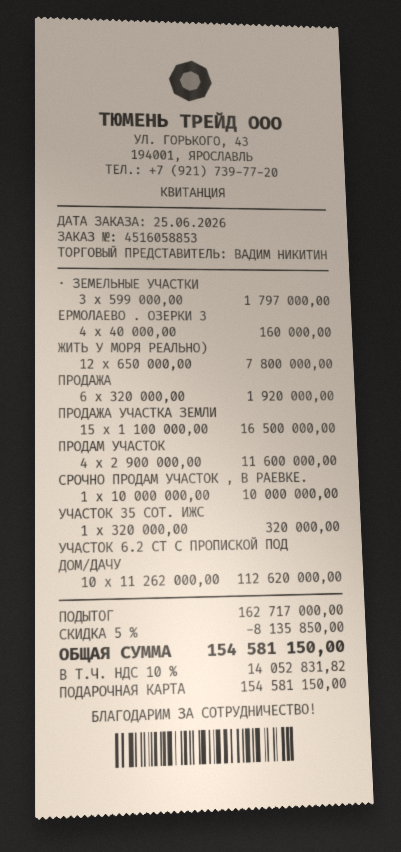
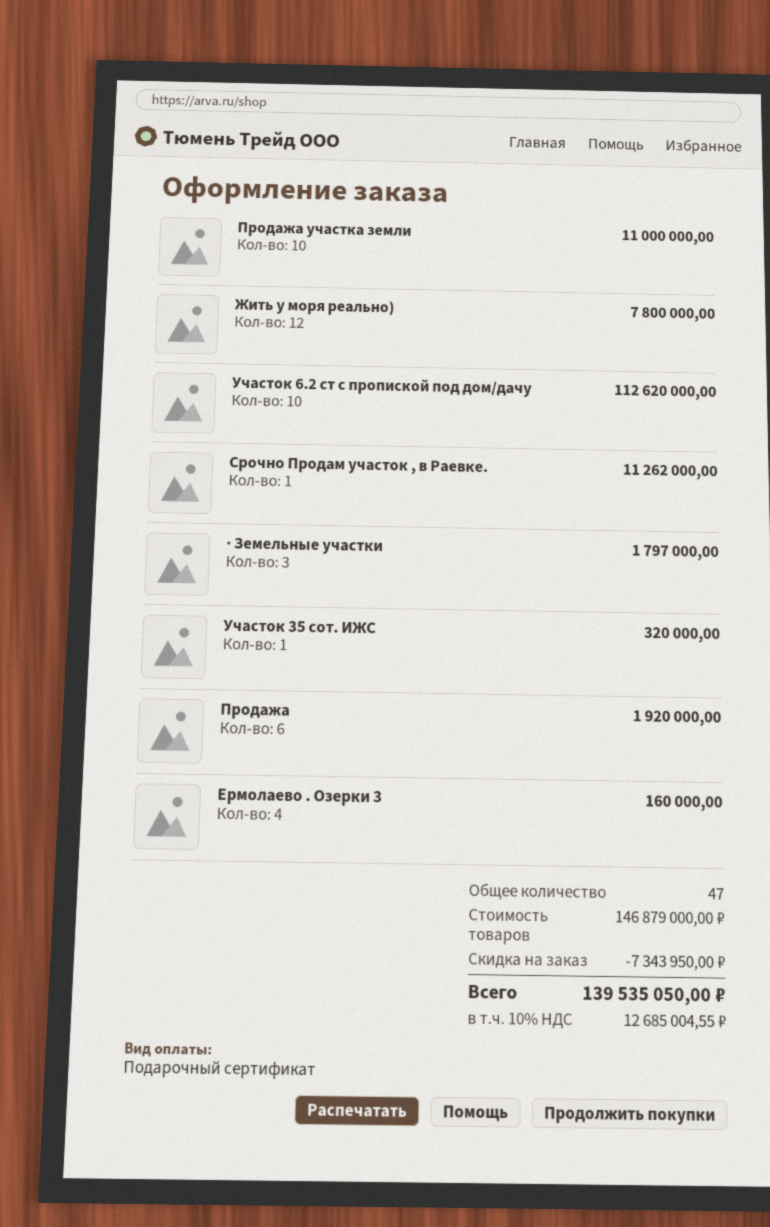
ПРОДАЖА УЧАСТКА ЗЕМЛИ: 15 for 16500000.00 -> 10 for 11000000.00
ПРОДАМ УЧАСТОК: 4 for 11600000.00 -> none
СРОЧНО ПРОДАМ УЧАСТОК , В РАЕВКЕ.: 1 for 10000000.00 -> 1 for 11262000.00
subtotal: 162717000.00 -> 146879000.00
discount: 8135850.00 -> 7343950.00
tax: 10% = 14052831.82 -> 10% = 12685004.55
total: 154581150.00 -> 139535050.00

